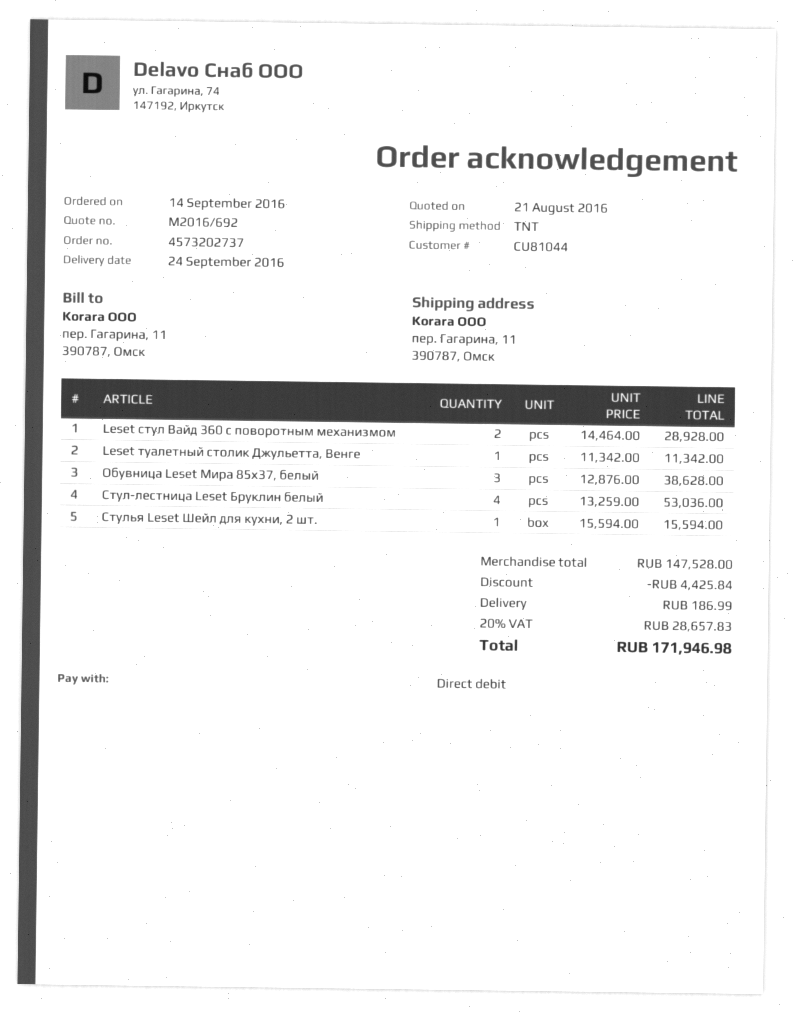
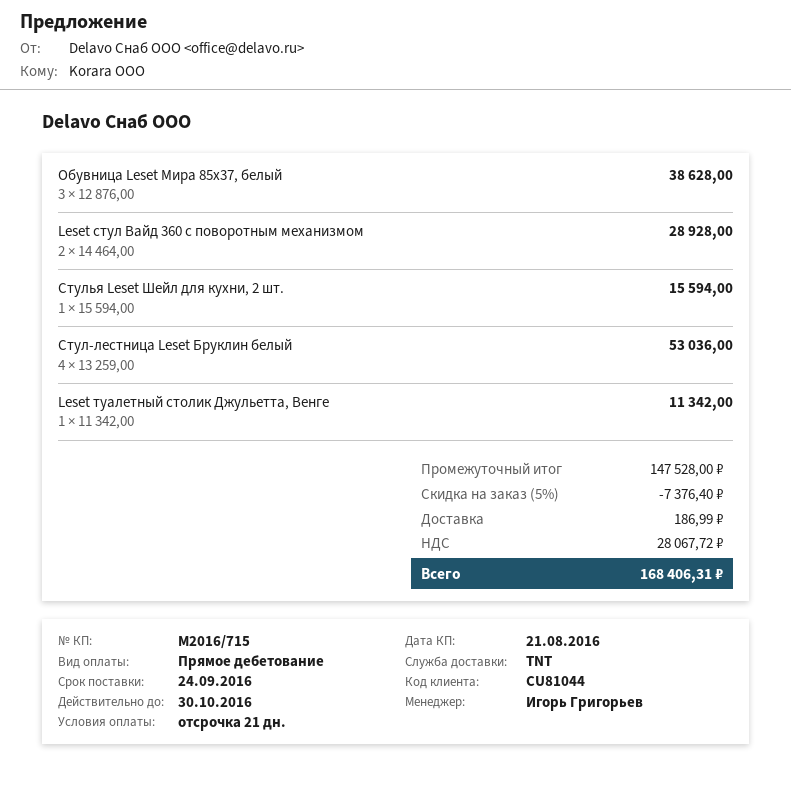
quote number: M2016/692 -> M2016/715
discount: 4425.84 -> 7376.40
tax: 28657.83 -> 28067.72
total: 171946.98 -> 168406.31

